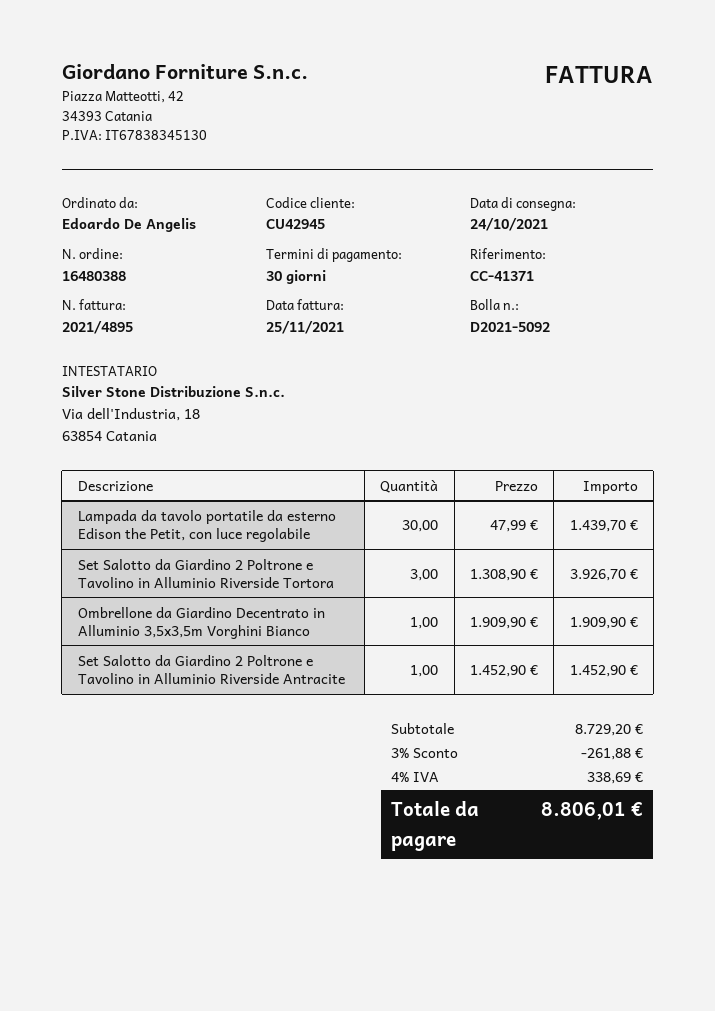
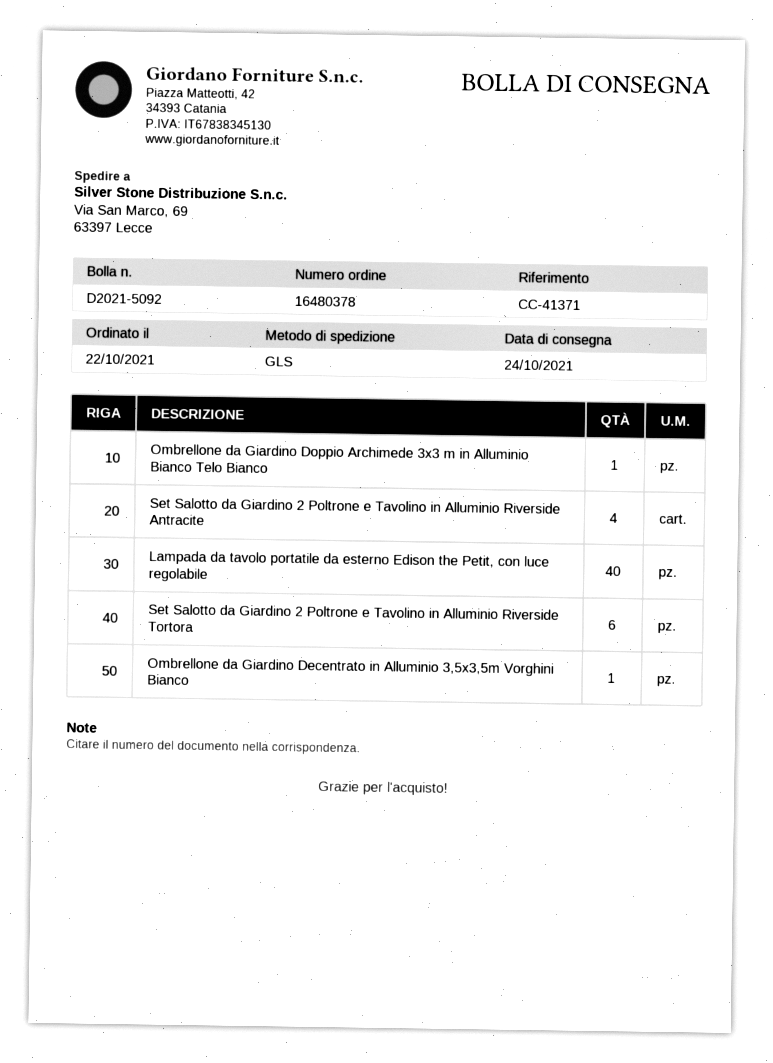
order number: 16480388 -> 16480378
Lampada da tavolo portatile da esterno Edison the Petit, con luce regolabile: 30 -> 40
Set Salotto da Giardino 2 Poltrone e Tavolino in Alluminio Riverside Tortora: 3 -> 6
Set Salotto da Giardino 2 Poltrone e Tavolino in Alluminio Riverside Antracite: 1 -> 4
Ombrellone da Giardino Doppio Archimede 3x3 m in Alluminio Bianco Telo Bianco: none -> 1

